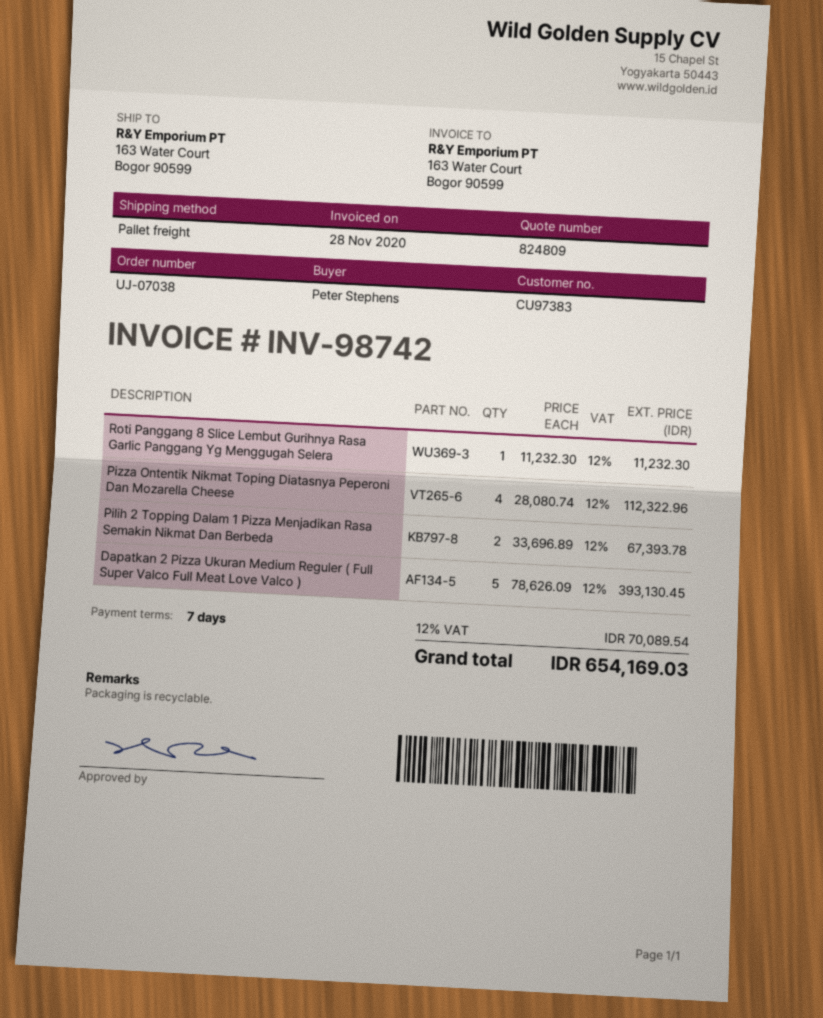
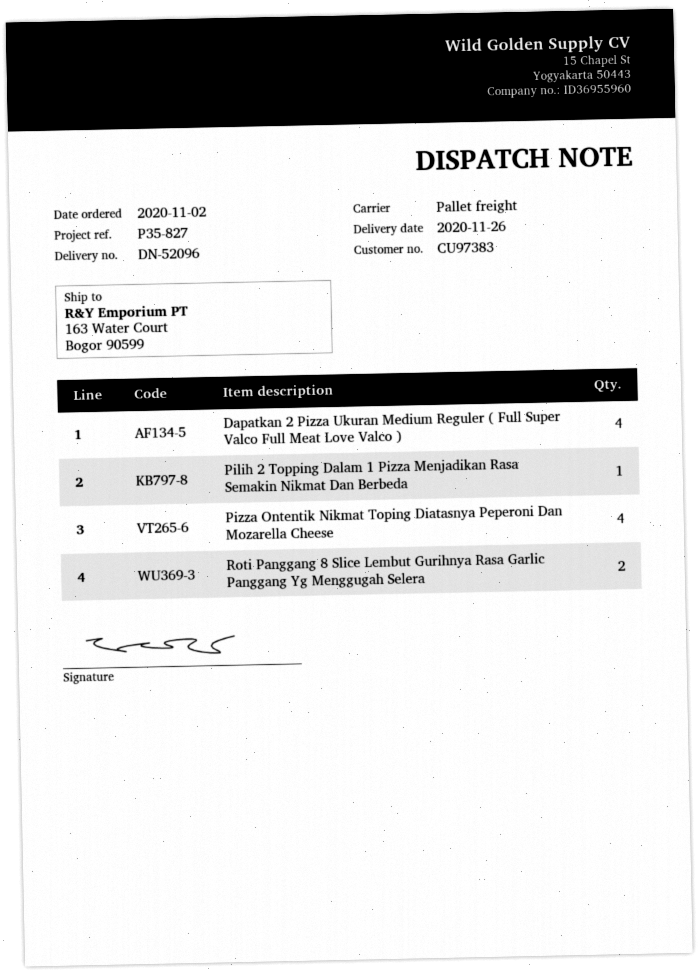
Roti Panggang 8 Slice Lembut Gurihnya Rasa Garlic Panggang Yg Menggugah Selera: 1 -> 2
Pilih 2 Topping Dalam 1 Pizza Menjadikan Rasa Semakin Nikmat Dan Berbeda: 2 -> 1
Dapatkan 2 Pizza Ukuran Medium Reguler ( Full Super Valco Full Meat Love Valco ): 5 -> 4

